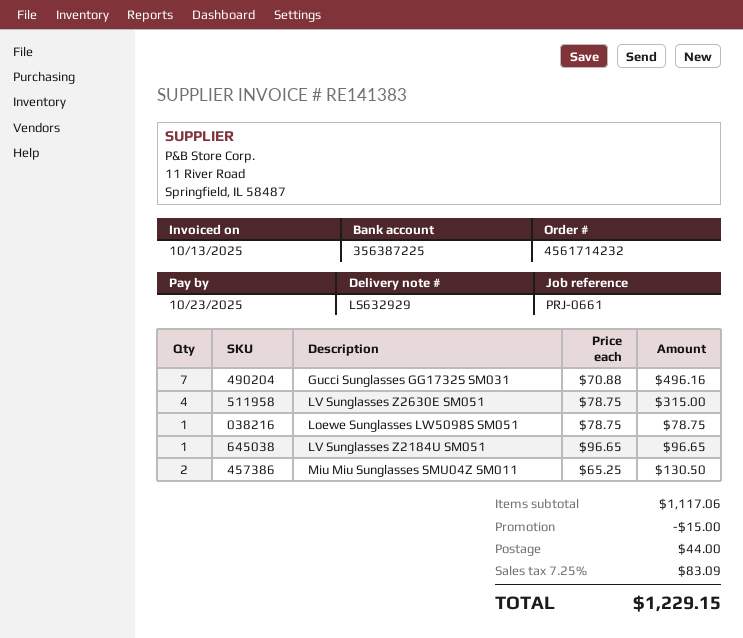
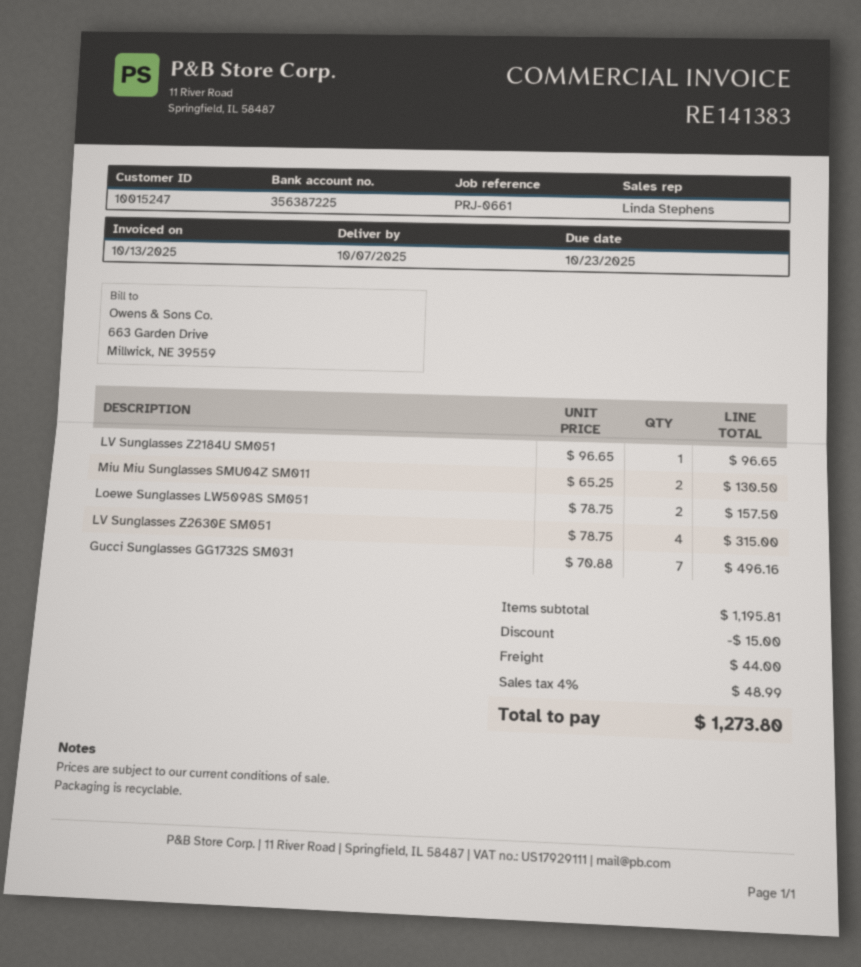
Loewe Sunglasses LW5098S SM051: 1 x 78.75 = 78.75 -> 2 x 78.75 = 157.50
subtotal: 1117.06 -> 1195.81
tax: 7.25% = 83.09 -> 4% = 48.99
total: 1229.15 -> 1273.80

